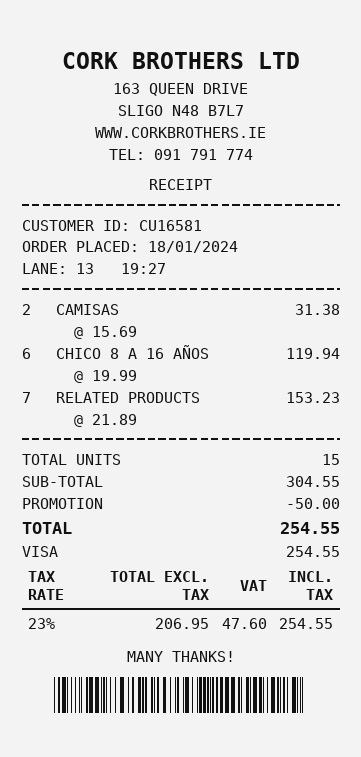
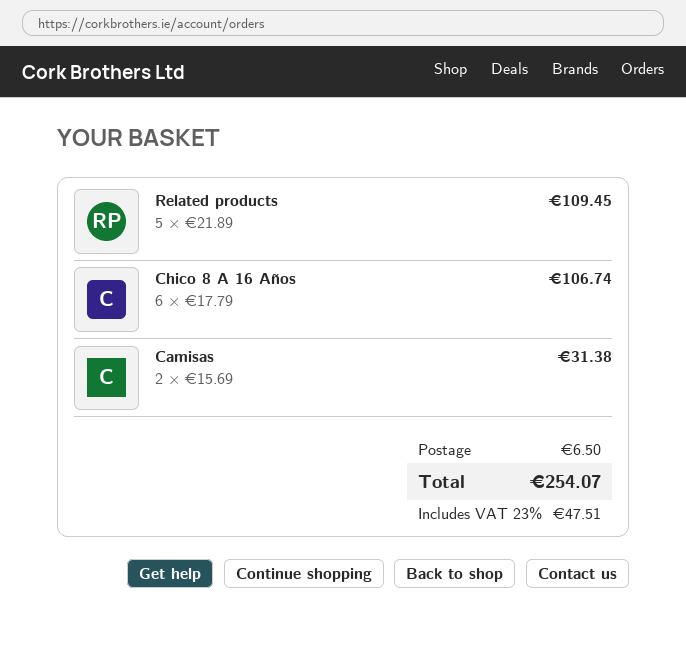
CHICO 8 A 16 AÑOS: 6 x 19.99 = 119.94 -> 6 x 17.79 = 106.74
RELATED PRODUCTS: 7 x 21.89 = 153.23 -> 5 x 21.89 = 109.45
discount: 50.00 -> none
shipping: none -> 6.50
tax: 23% = 47.60 -> 23% = 47.51
total: 254.55 -> 254.07

